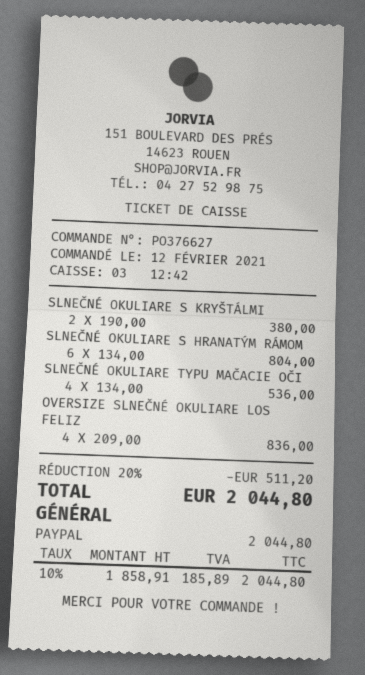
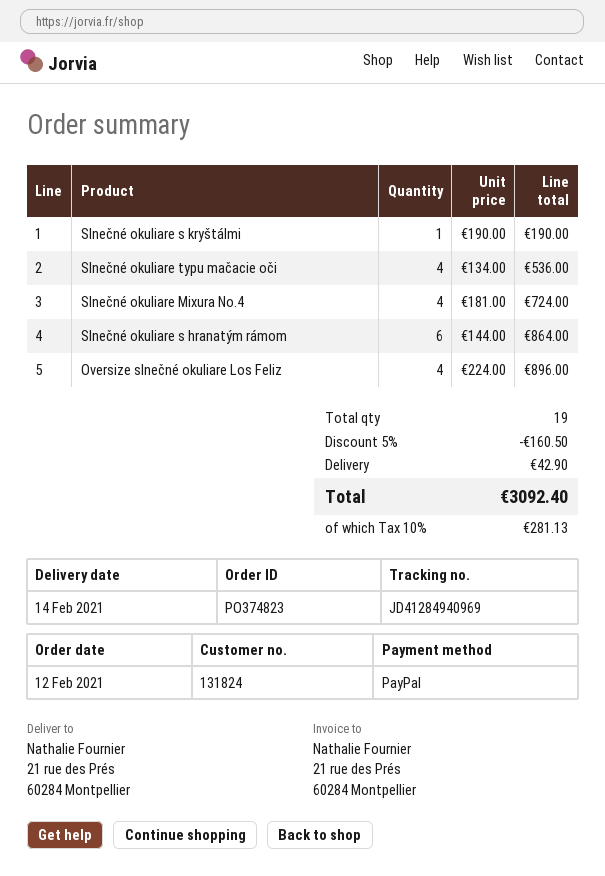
order number: PO376627 -> PO374823
SLNEČNÉ OKULIARE S KRYŠTÁLMI: 2 x 190.00 = 380.00 -> 1 x 190.00 = 190.00
SLNEČNÉ OKULIARE S HRANATÝM RÁMOM: 6 x 134.00 = 804.00 -> 6 x 144.00 = 864.00
OVERSIZE SLNEČNÉ OKULIARE LOS FELIZ: 4 x 209.00 = 836.00 -> 4 x 224.00 = 896.00
Slnečné okuliare Mixura No.4: none -> 4 x 181.00 = 724.00
discount: 20% = 511.20 -> 5% = 160.50
shipping: none -> 42.90
tax: 10% = 185.89 -> 10% = 281.13
total: 2044.80 -> 3092.40

